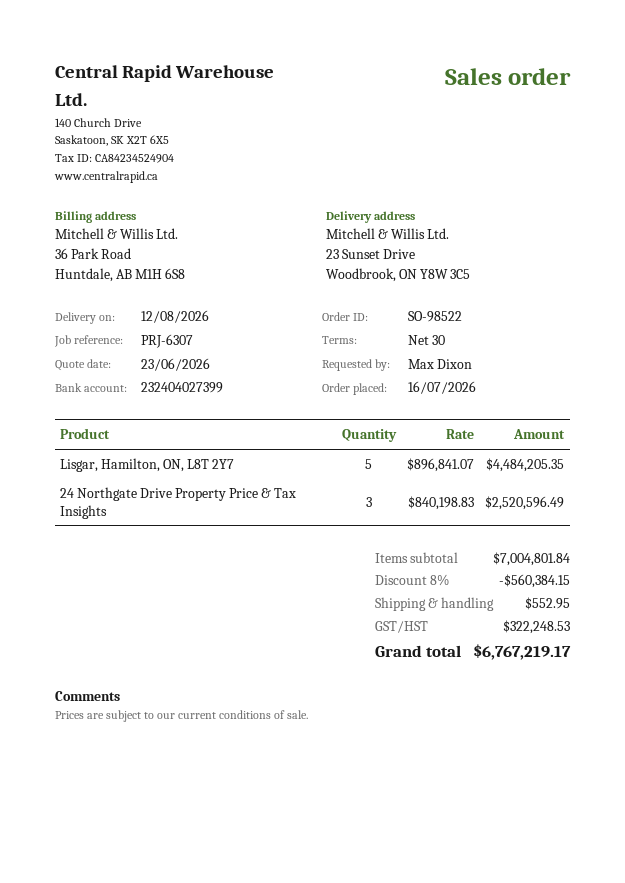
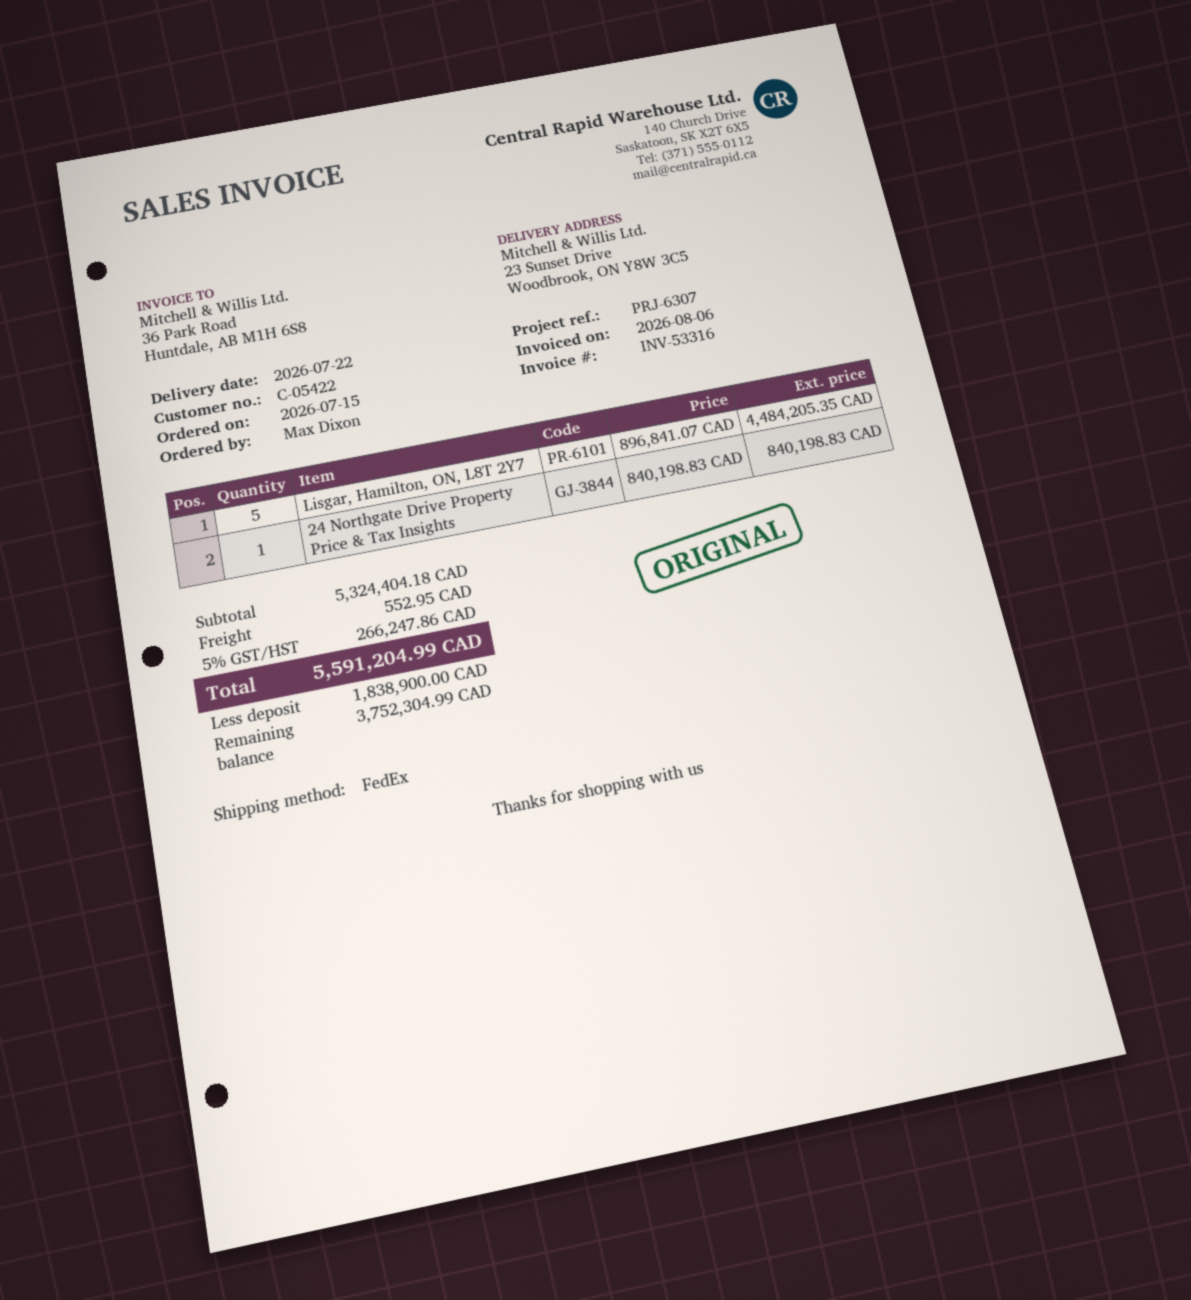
order date: 2026-07-16 -> 2026-07-15
delivery date: 2026-08-12 -> 2026-07-22
24 Northgate Drive Property Price & Tax Insights: 3 x 840198.83 = 2520596.49 -> 1 x 840198.83 = 840198.83
subtotal: 7004801.84 -> 5324404.18
discount: 8% = 560384.15 -> none
tax: 322248.53 -> 266247.86
total: 6767219.17 -> 5591204.99

